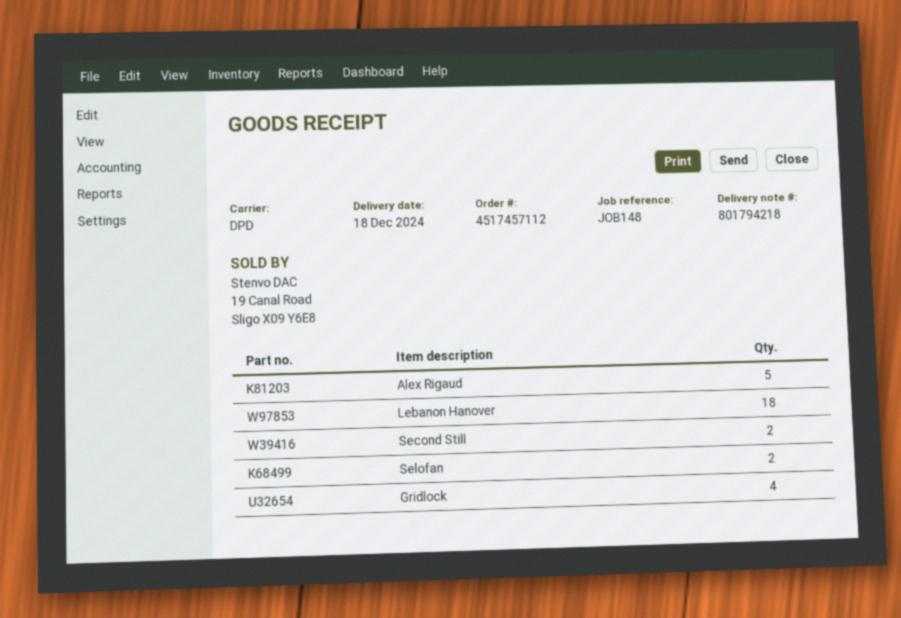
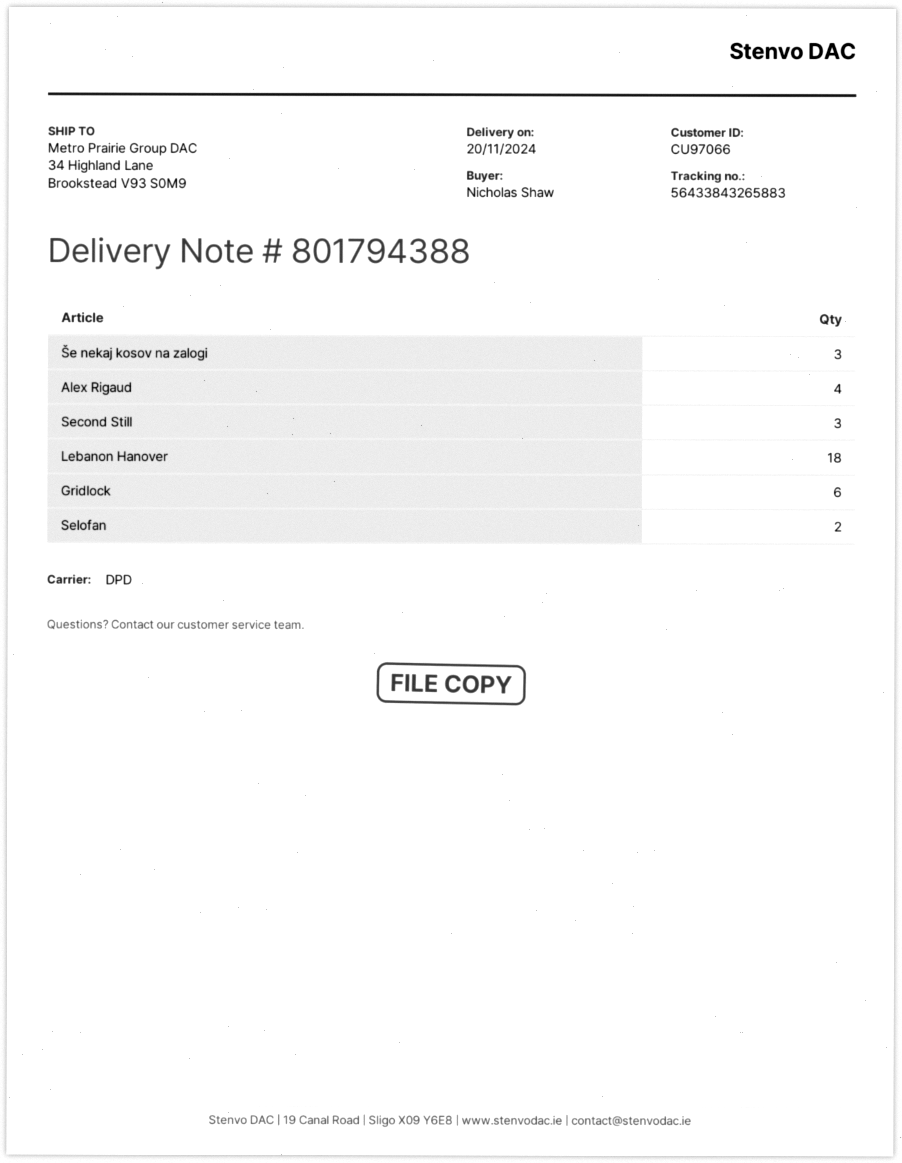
delivery note number: 801794218 -> 801794388
delivery date: 2024-12-18 -> 2024-11-20
Alex Rigaud: 5 -> 4
Second Still: 2 -> 3
Gridlock: 4 -> 6
Še nekaj kosov na zalogi: none -> 3

